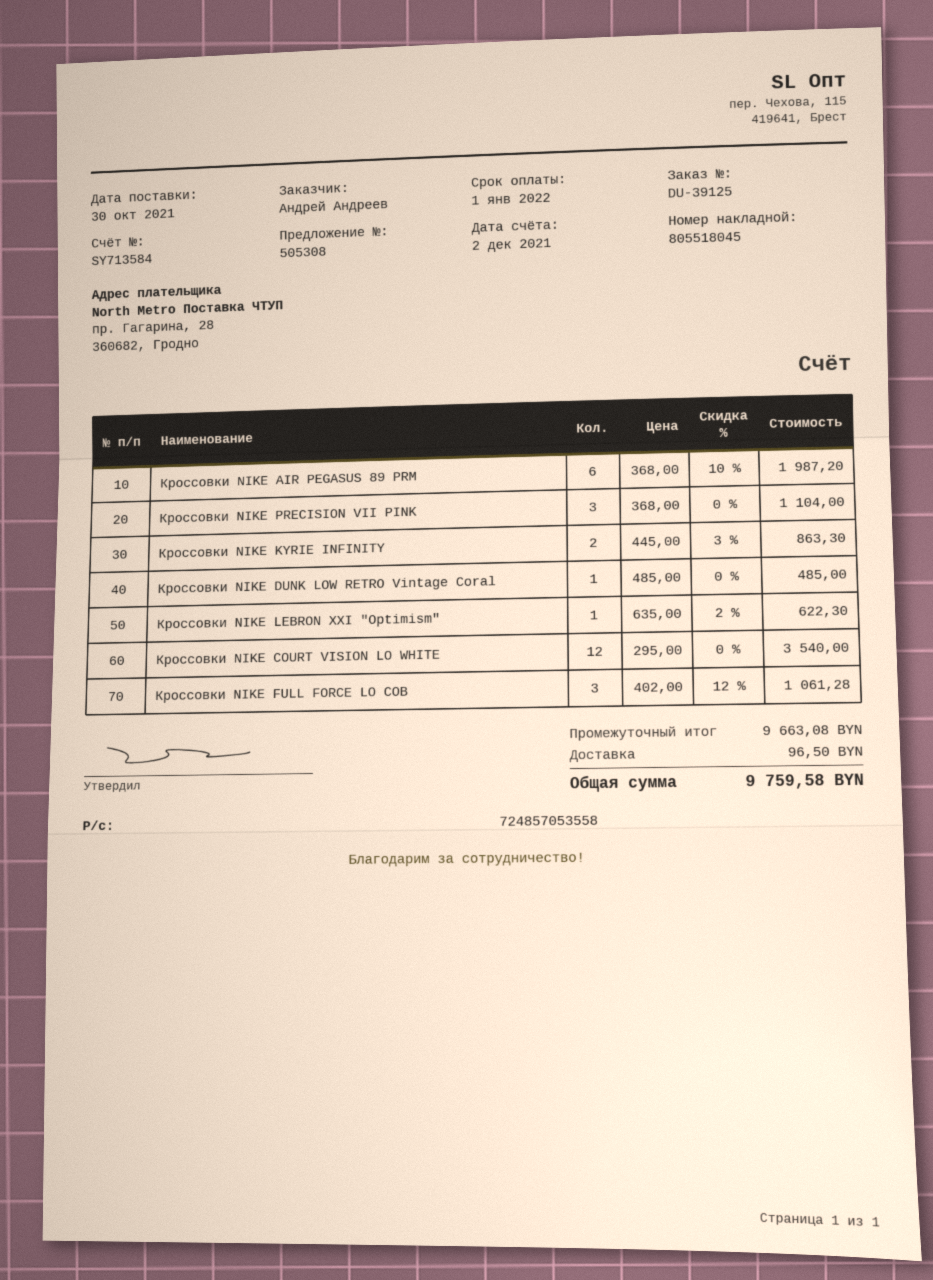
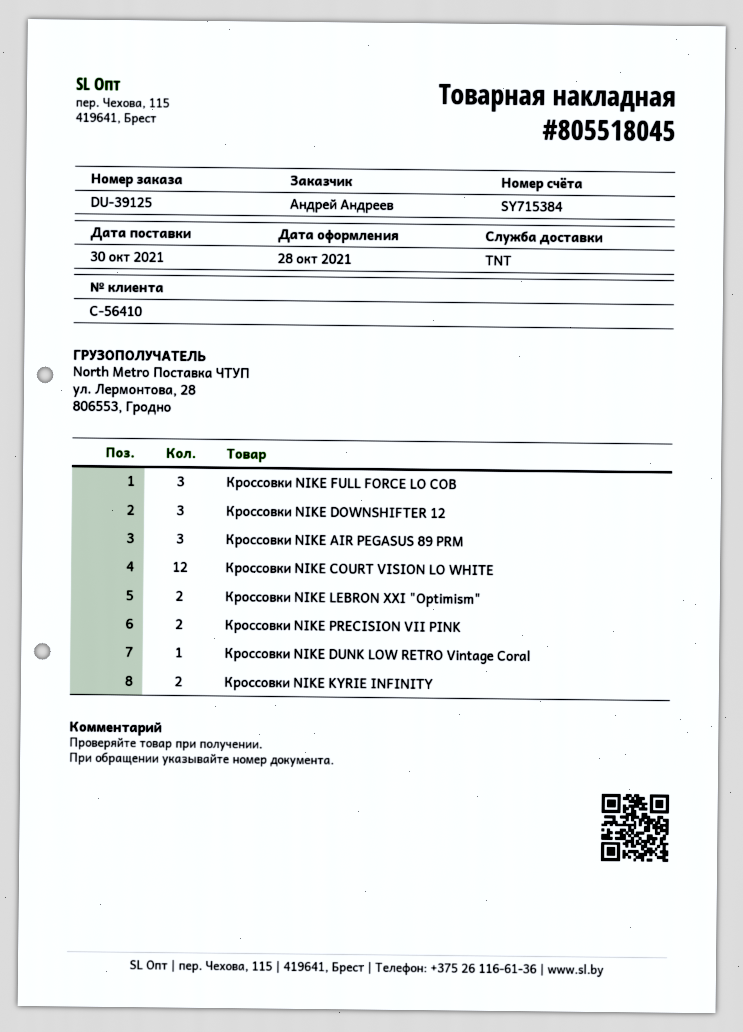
invoice number: SY713584 -> SY715384
Кроссовки NIKE AIR PEGASUS 89 PRM: 6 -> 3
Кроссовки NIKE PRECISION VII PINK: 3 -> 2
Кроссовки NIKE LEBRON XXI "Optimism": 1 -> 2
Кроссовки NIKE DOWNSHIFTER 12: none -> 3

